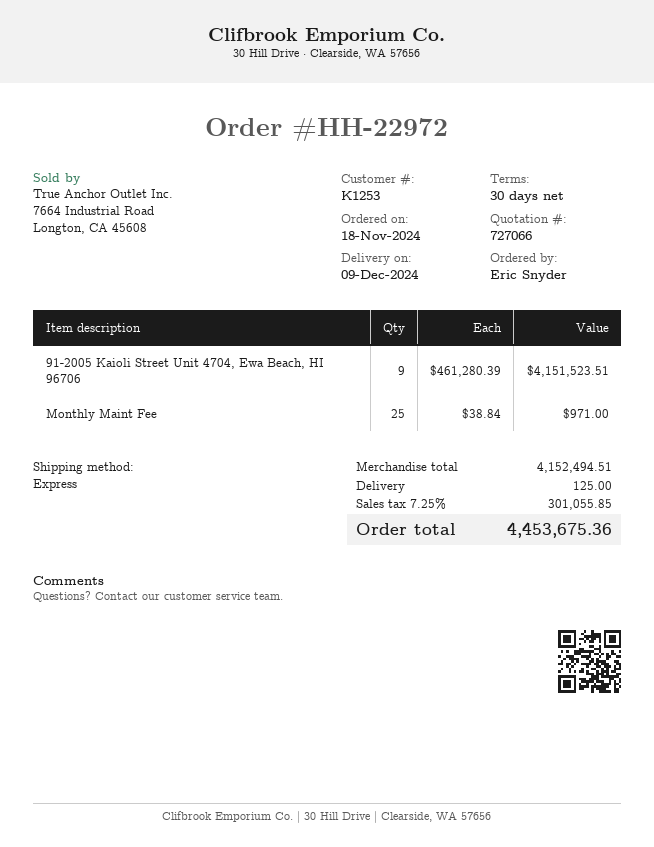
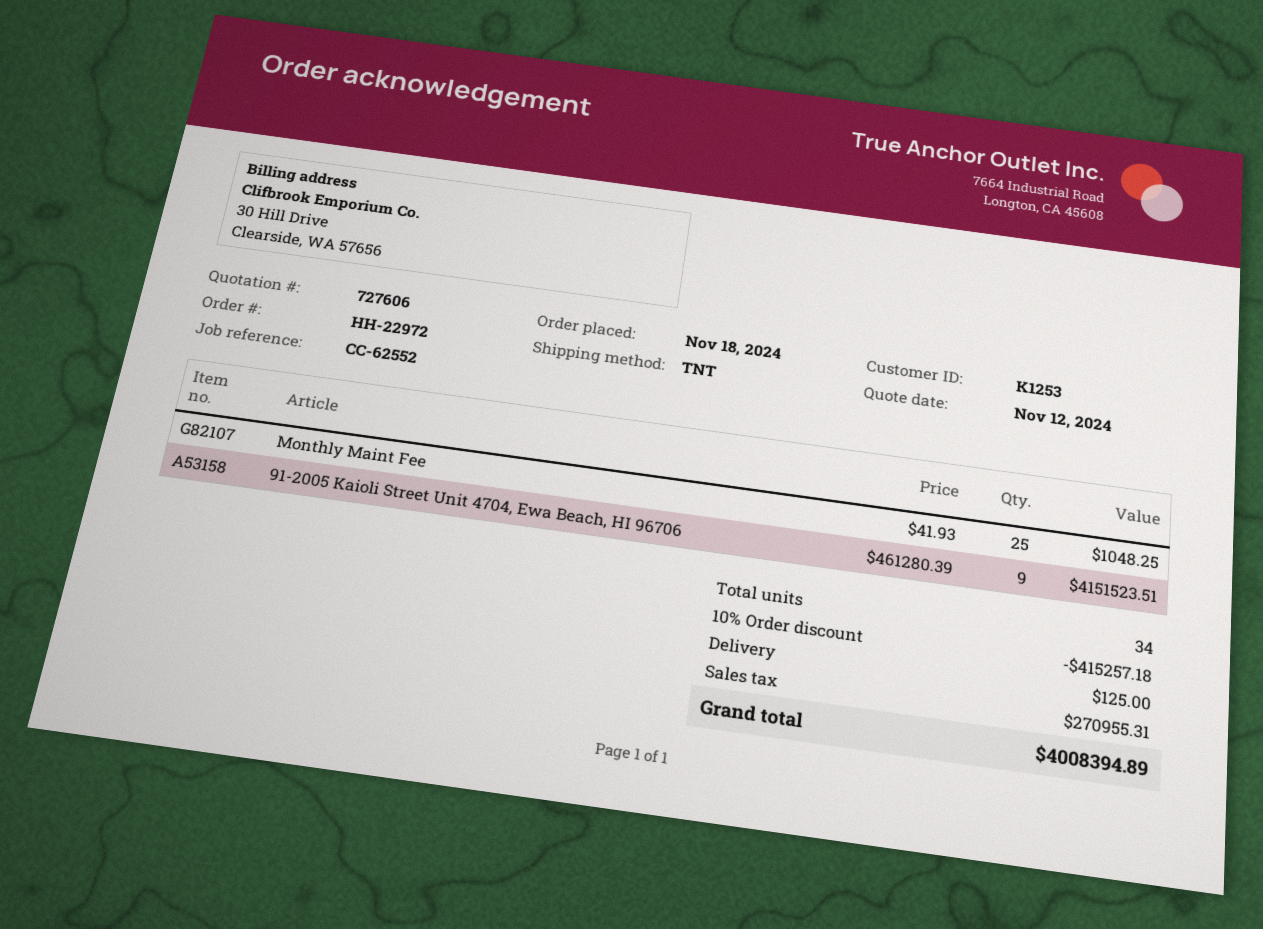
quote number: 727066 -> 727606
shipping method: express -> TNT
Monthly Maint Fee: 25 x 38.84 = 971.00 -> 25 x 41.93 = 1048.25
discount: none -> 10% = 415257.18
tax: 301055.85 -> 270955.31
total: 4453675.36 -> 4008394.89

